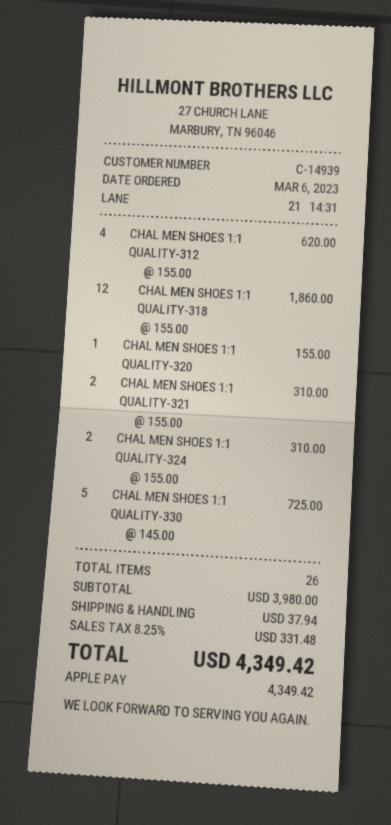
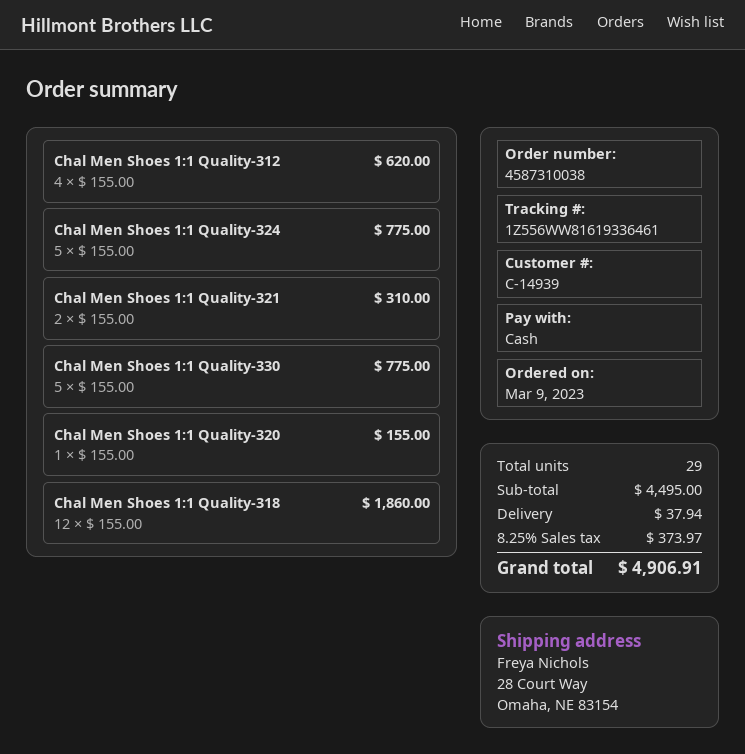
order date: 2023-03-06 -> 2023-03-09
payment method: Apple Pay -> cash
CHAL MEN SHOES 1:1 QUALITY-324: 2 x 155.00 = 310.00 -> 5 x 155.00 = 775.00
CHAL MEN SHOES 1:1 QUALITY-330: 5 x 145.00 = 725.00 -> 5 x 155.00 = 775.00
total quantity: 26 -> 29
subtotal: 3980.00 -> 4495.00
tax: 8.25% = 331.48 -> 8.25% = 373.97
total: 4349.42 -> 4906.91

